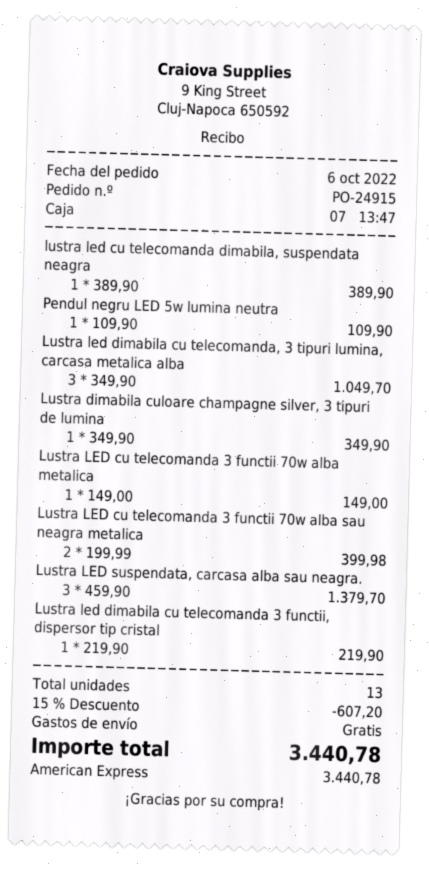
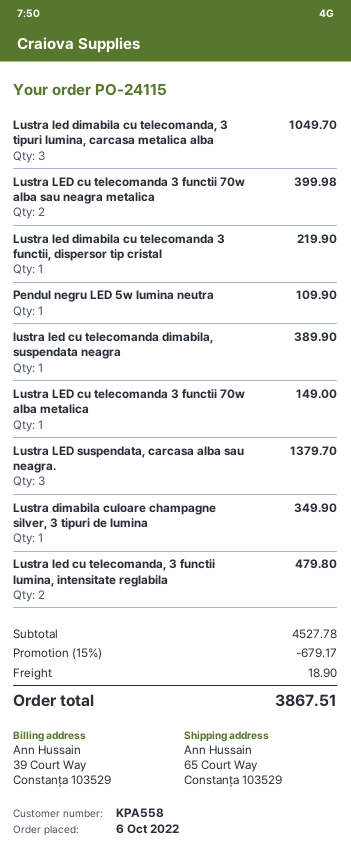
order number: PO-24915 -> PO-24115
Lustra led cu telecomanda, 3 functii lumina, intensitate reglabila: none -> 2 for 479.80
discount: 15% = 607.20 -> 15% = 679.17
shipping: 0.00 -> 18.90
total: 3440.78 -> 3867.51

